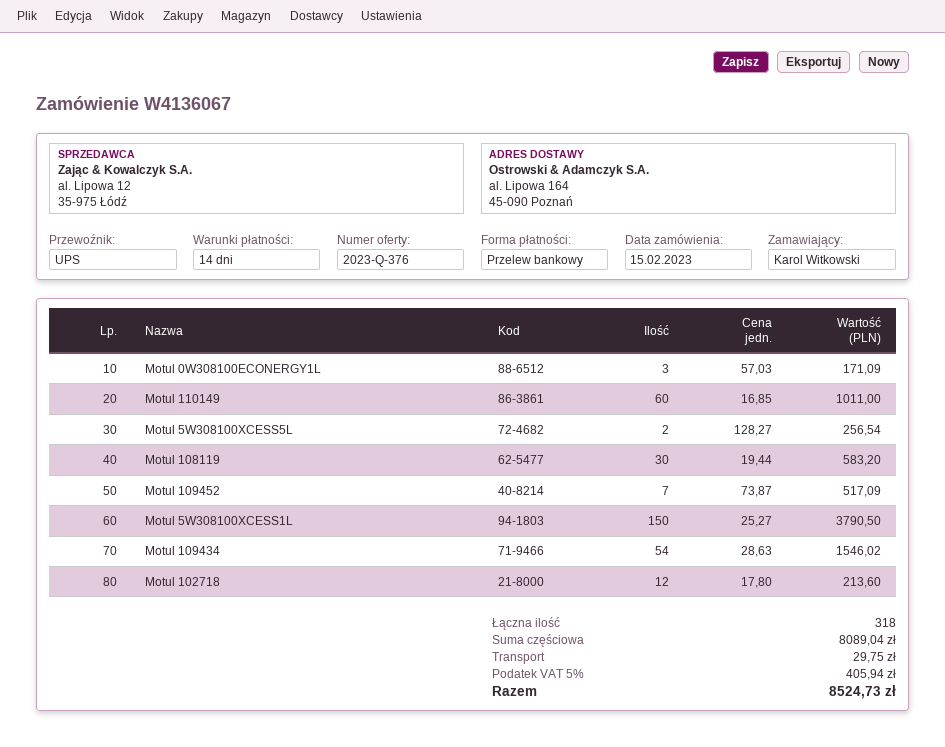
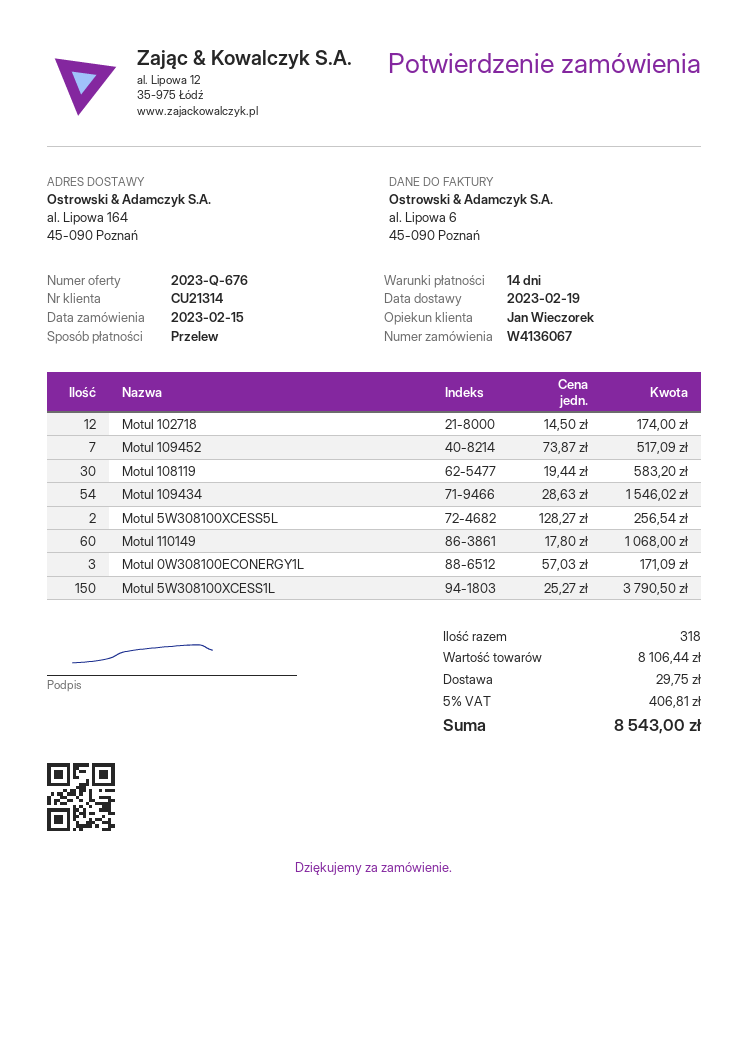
quote number: 2023-Q-376 -> 2023-Q-676
Motul 110149: 60 x 16.85 = 1011.00 -> 60 x 17.80 = 1068.00
Motul 102718: 12 x 17.80 = 213.60 -> 12 x 14.50 = 174.00
subtotal: 8089.04 -> 8106.44
tax: 5% = 405.94 -> 5% = 406.81
total: 8524.73 -> 8543.00

